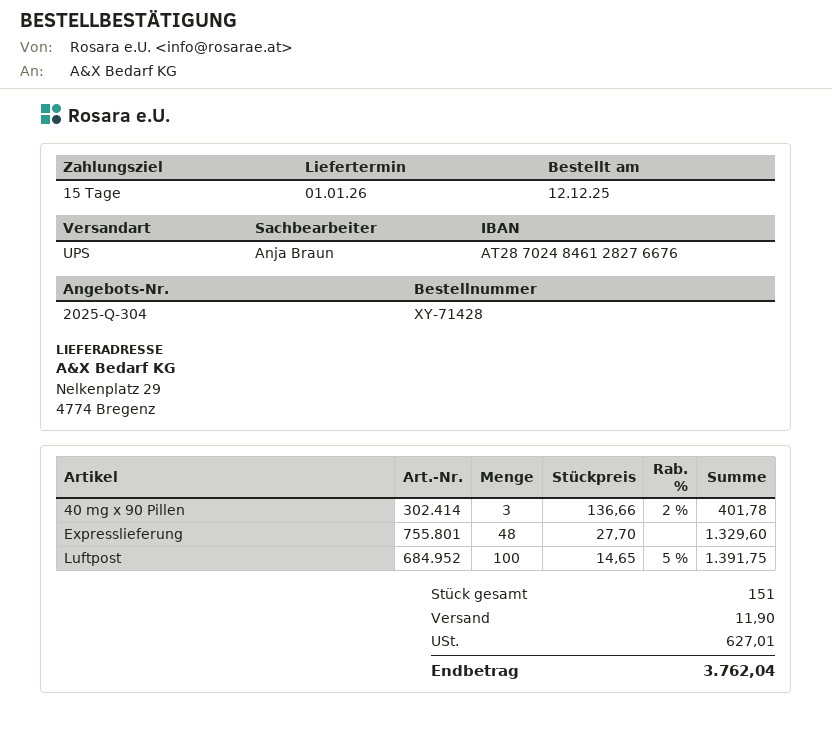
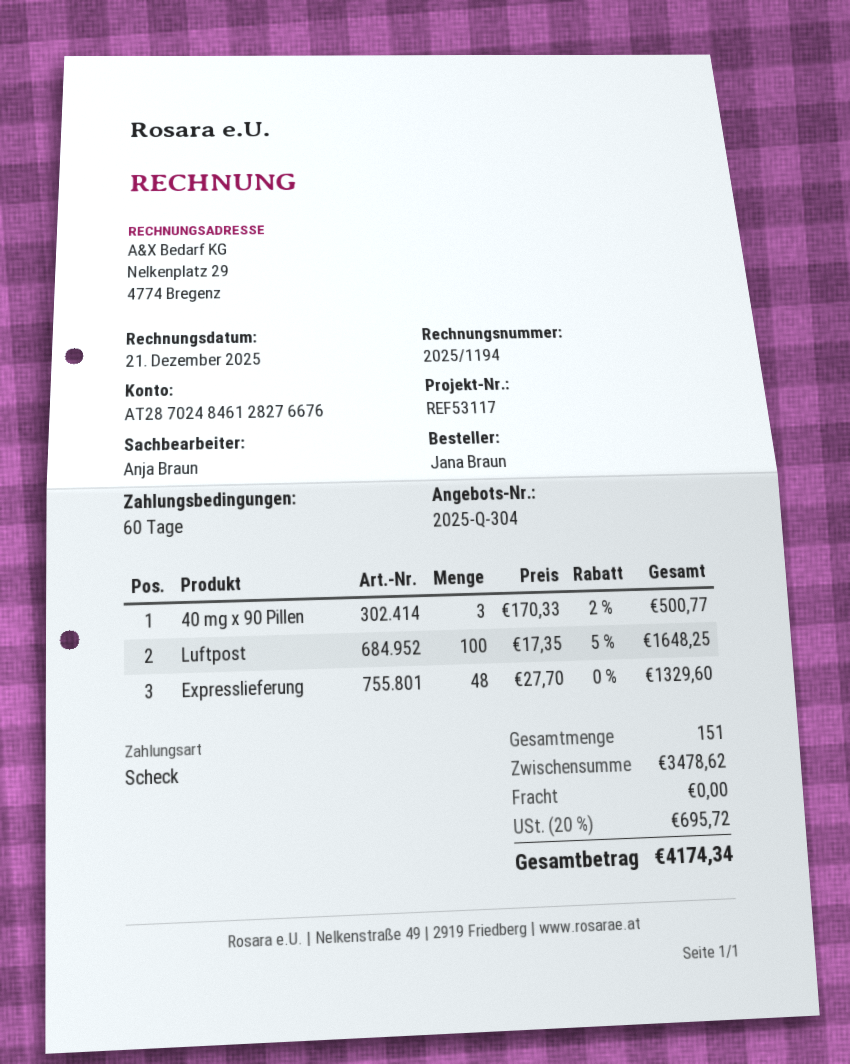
payment terms: 15 days -> 60 days
40 mg x 90 Pillen: 3 x 136.66 - 2% = 401.78 -> 3 x 170.33 - 2% = 500.77
Luftpost: 100 x 14.65 - 5% = 1391.75 -> 100 x 17.35 - 5% = 1648.25
shipping: 11.90 -> 0.00
tax: 627.01 -> 695.72
total: 3762.04 -> 4174.34

